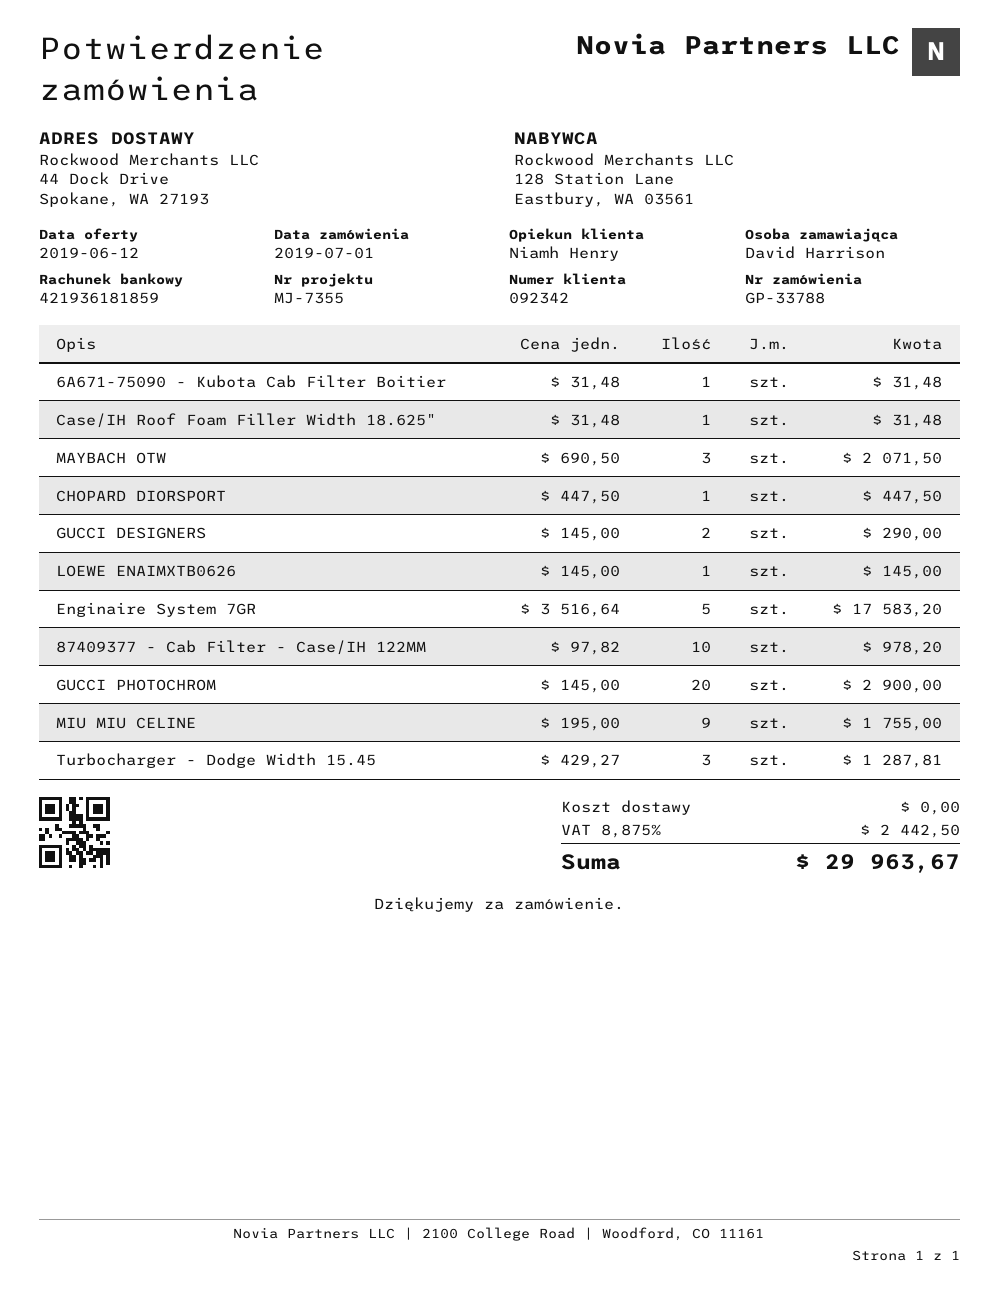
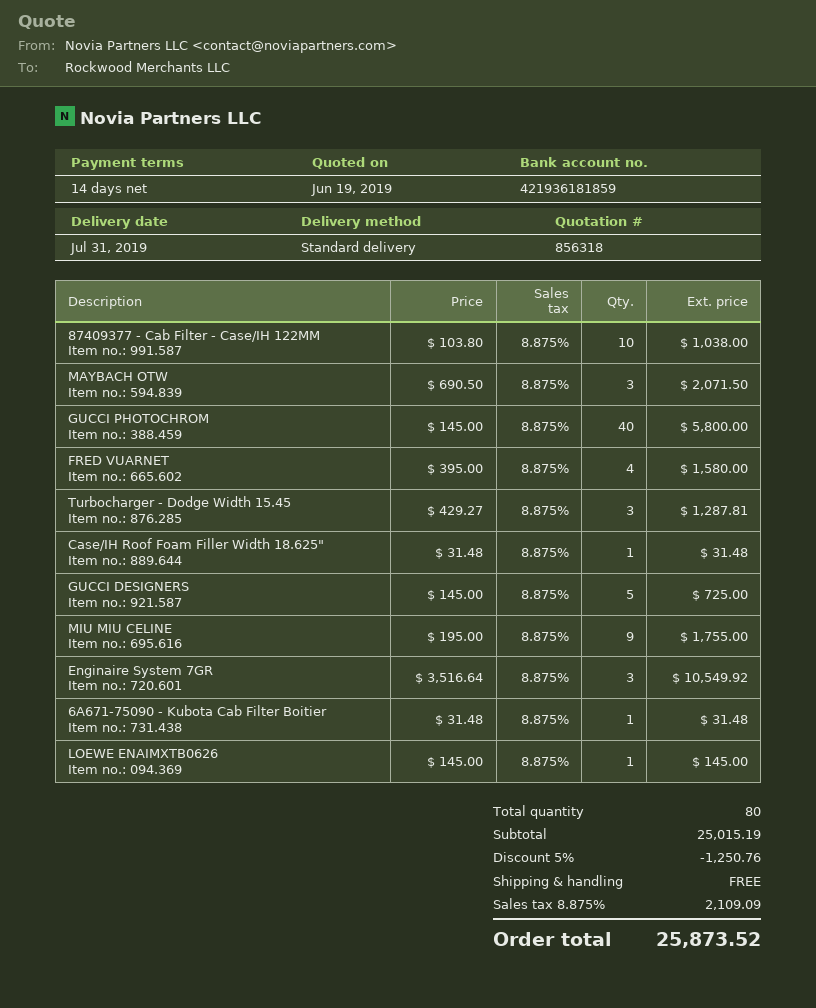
quote date: 2019-06-12 -> 2019-06-19
CHOPARD DIORSPORT: 1 x 447.50 = 447.50 -> none
GUCCI DESIGNERS: 2 x 145.00 = 290.00 -> 5 x 145.00 = 725.00
Enginaire System 7GR: 5 x 3516.64 = 17583.20 -> 3 x 3516.64 = 10549.92
87409377 - Cab Filter - Case/IH 122MM: 10 x 97.82 = 978.20 -> 10 x 103.80 = 1038.00
GUCCI PHOTOCHROM: 20 x 145.00 = 2900.00 -> 40 x 145.00 = 5800.00
FRED VUARNET: none -> 4 x 395.00 = 1580.00
discount: none -> 5% = 1250.76
tax: 8.875% = 2442.50 -> 8.875% = 2109.09
total: 29963.67 -> 25873.52

